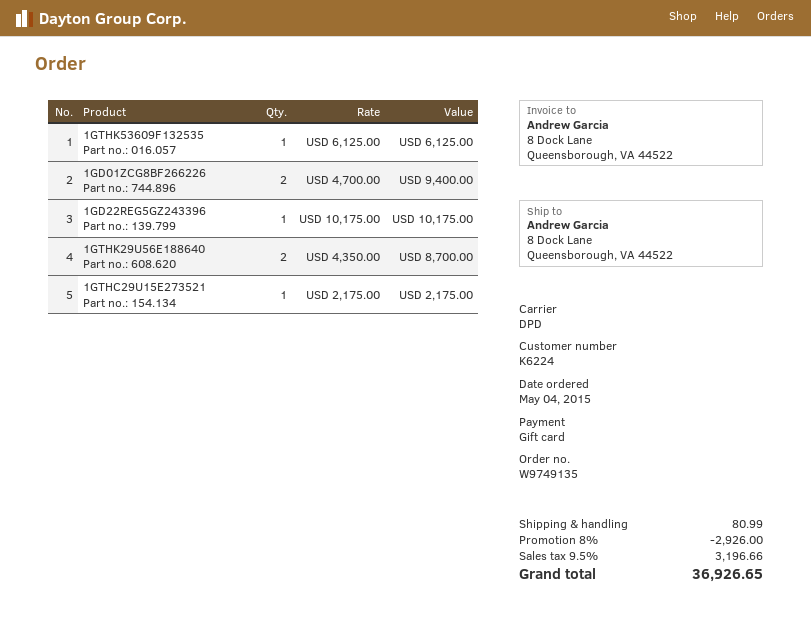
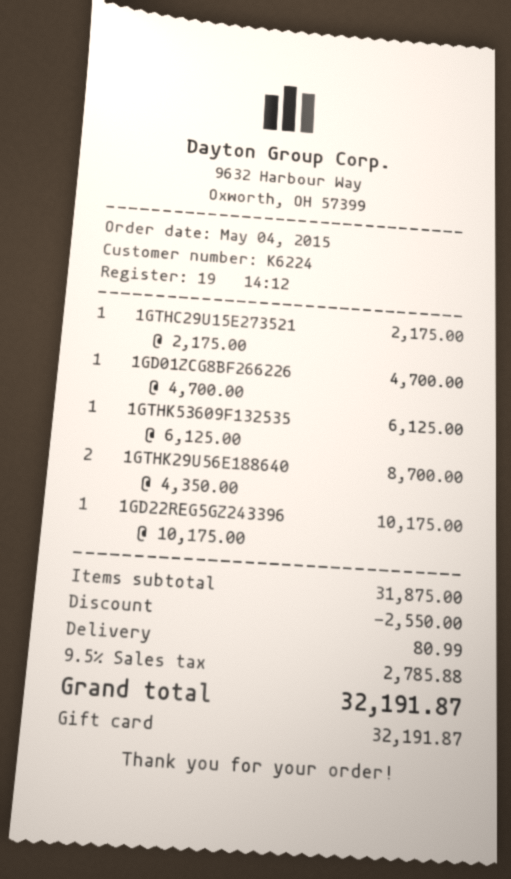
1GD01ZCG8BF266226: 2 x 4700.00 = 9400.00 -> 1 x 4700.00 = 4700.00
discount: 2926.00 -> 2550.00
tax: 9.5% = 3196.66 -> 9.5% = 2785.88
total: 36926.65 -> 32191.87

